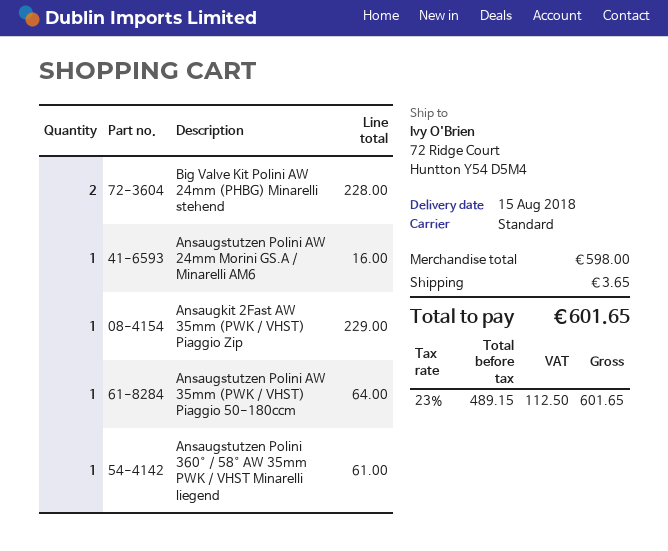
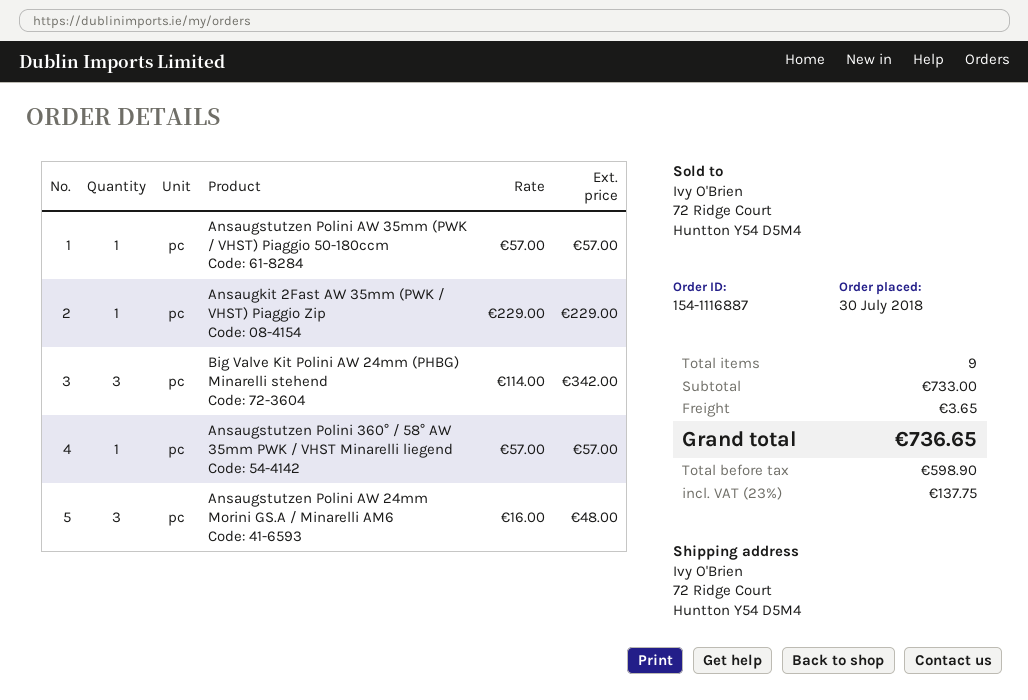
Big Valve Kit Polini AW 24mm (PHBG) Minarelli stehend: 2 for 228.00 -> 3 for 342.00
Ansaugstutzen Polini AW 24mm Morini GS.A / Minarelli AM6: 1 for 16.00 -> 3 for 48.00
Ansaugstutzen Polini AW 35mm (PWK / VHST) Piaggio 50-180ccm: 1 for 64.00 -> 1 for 57.00
Ansaugstutzen Polini 360° / 58° AW 35mm PWK / VHST Minarelli liegend: 1 for 61.00 -> 1 for 57.00
subtotal: 598.00 -> 733.00
net: 489.15 -> 598.90
tax: 23% = 112.50 -> 23% = 137.75
total: 601.65 -> 736.65

